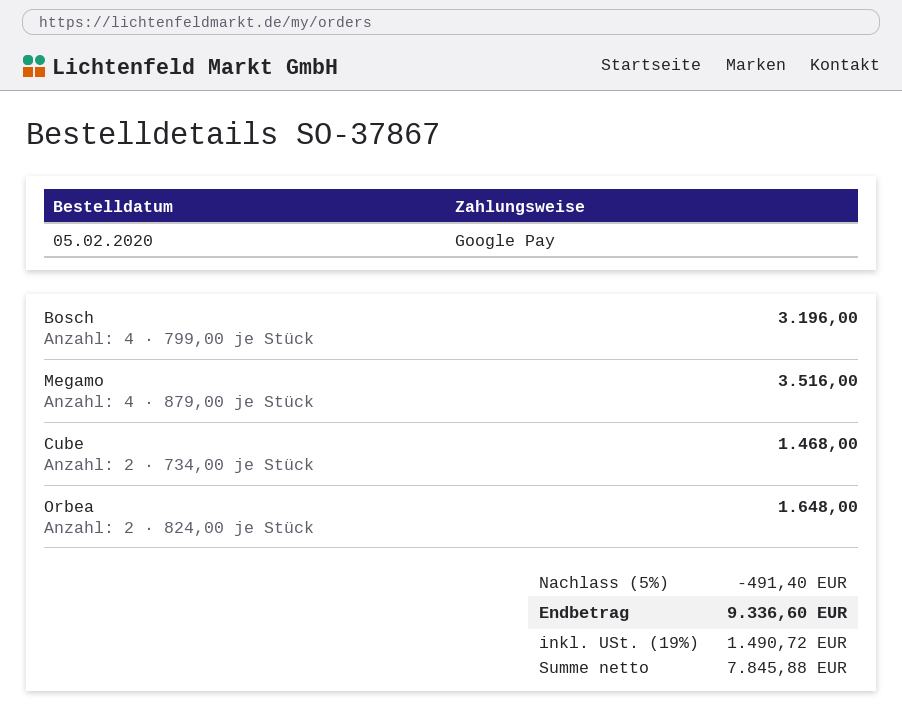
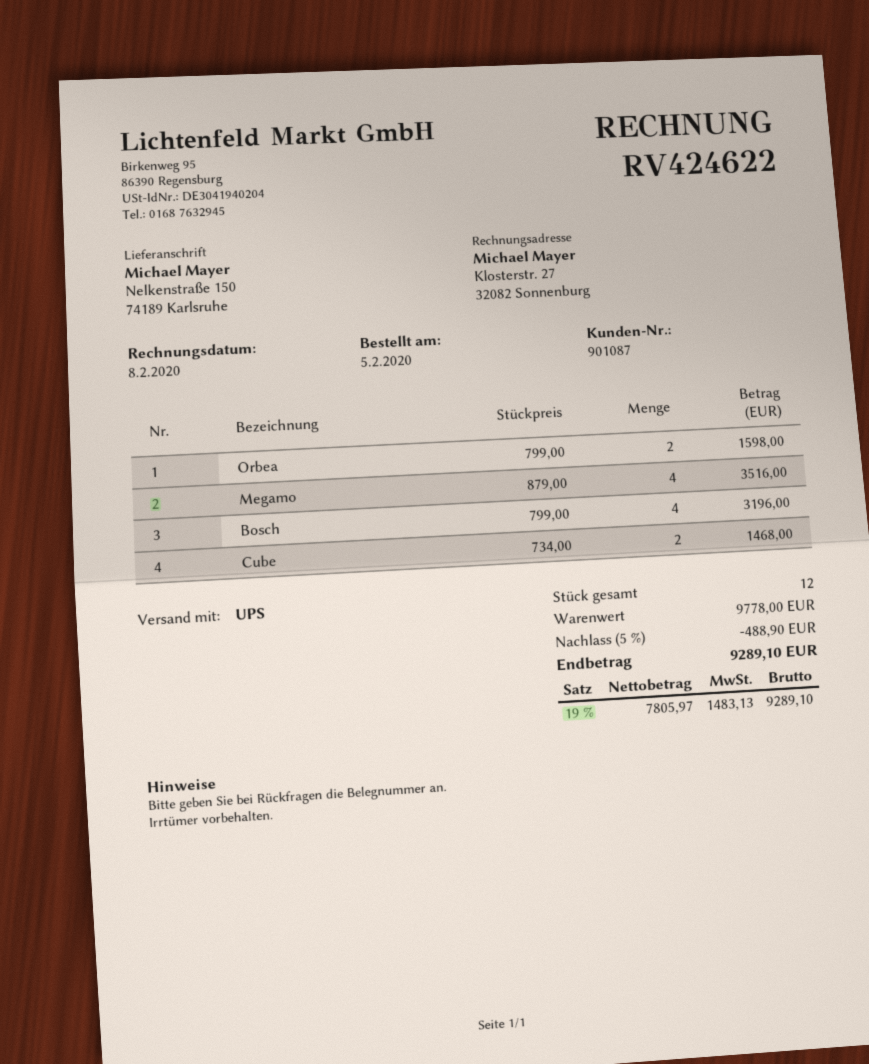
Orbea: 2 x 824.00 = 1648.00 -> 2 x 799.00 = 1598.00
discount: 5% = 491.40 -> 5% = 488.90
net: 7845.88 -> 7805.97
tax: 19% = 1490.72 -> 19% = 1483.13
total: 9336.60 -> 9289.10

